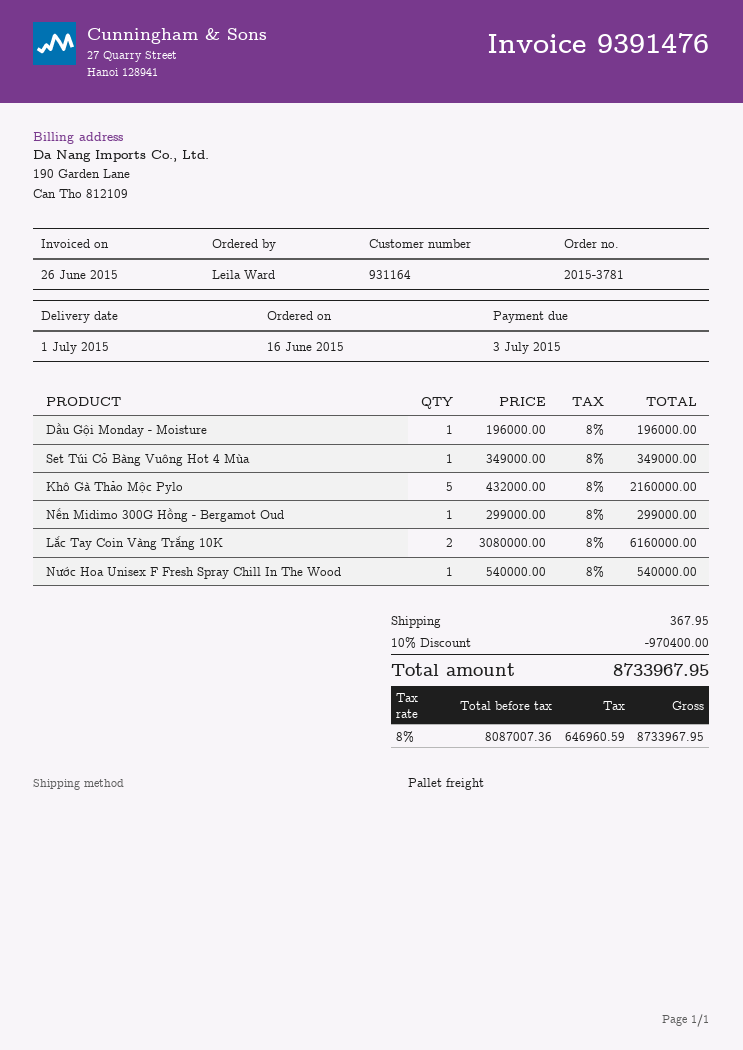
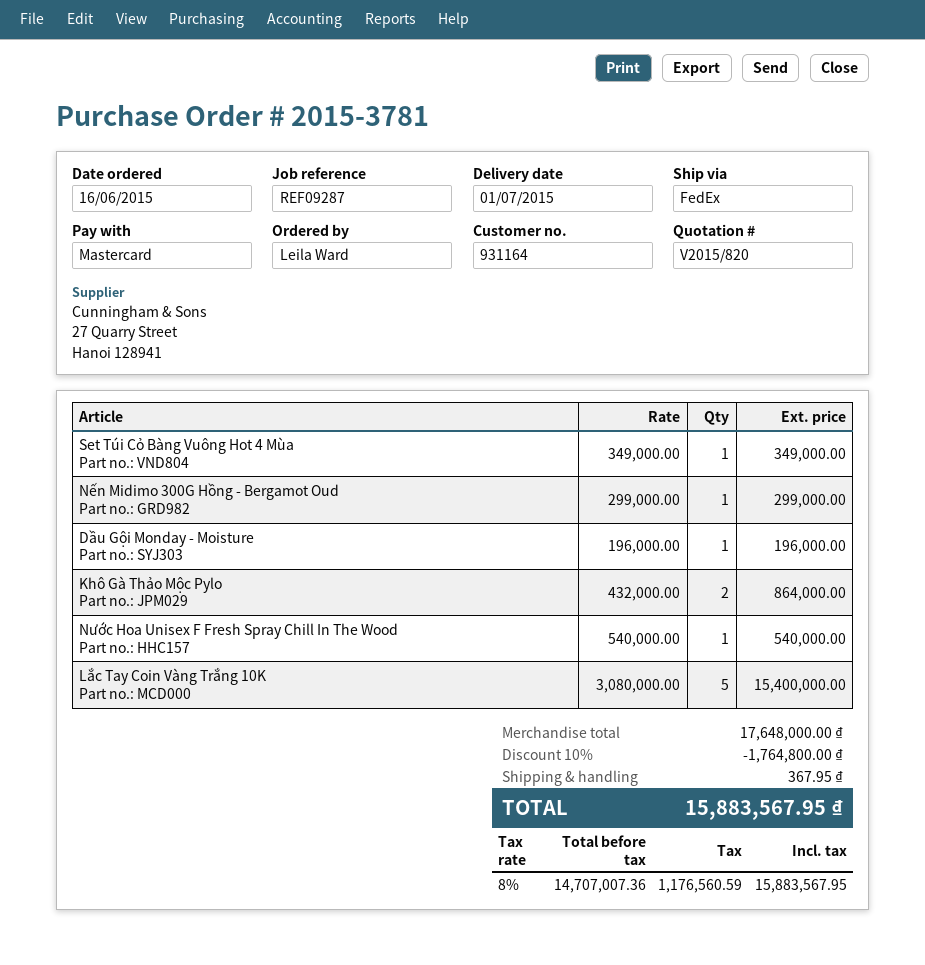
shipping method: pallet freight -> FedEx
Khô Gà Thảo Mộc Pylo: 5 x 432000.00 = 2160000.00 -> 2 x 432000.00 = 864000.00
Lắc Tay Coin Vàng Trắng 10K: 2 x 3080000.00 = 6160000.00 -> 5 x 3080000.00 = 15400000.00
discount: 10% = 970400.00 -> 10% = 1764800.00
net: 8087007.36 -> 14707007.36
tax: 8% = 646960.59 -> 8% = 1176560.59
total: 8733967.95 -> 15883567.95

